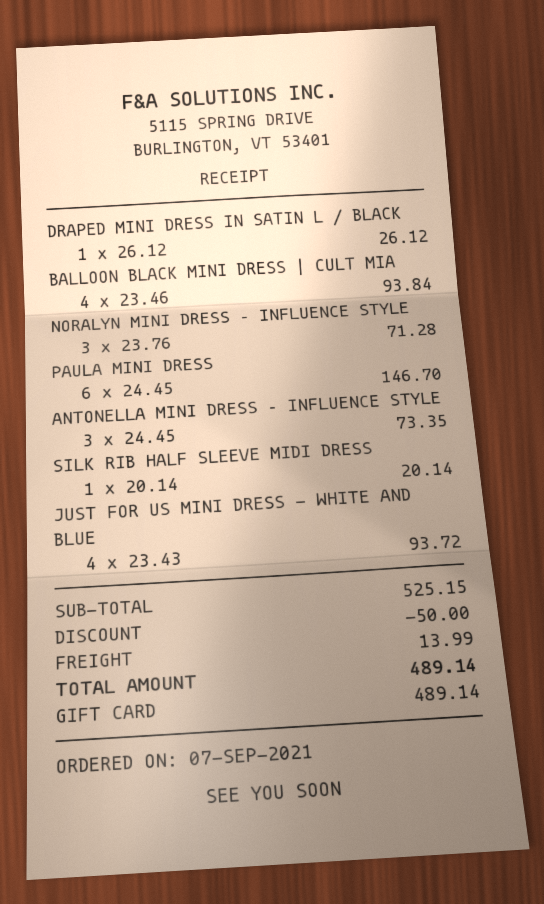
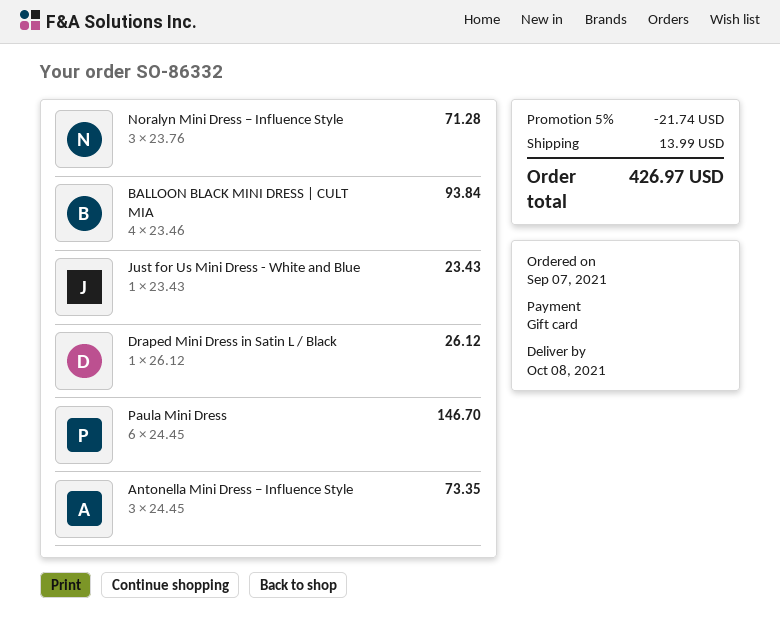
SILK RIB HALF SLEEVE MIDI DRESS: 1 x 20.14 = 20.14 -> none
JUST FOR US MINI DRESS - WHITE AND BLUE: 4 x 23.43 = 93.72 -> 1 x 23.43 = 23.43
discount: 50.00 -> 21.74
total: 489.14 -> 426.97

